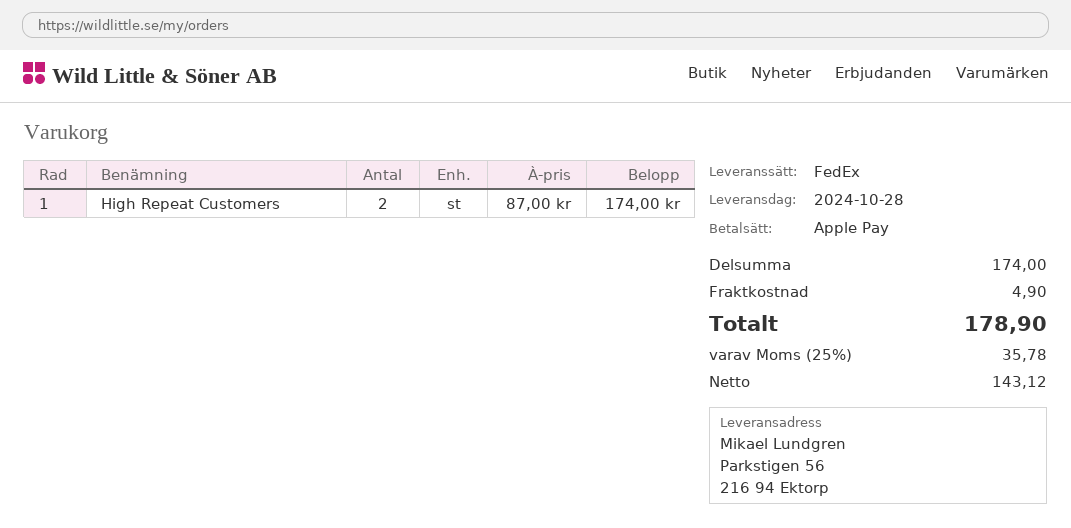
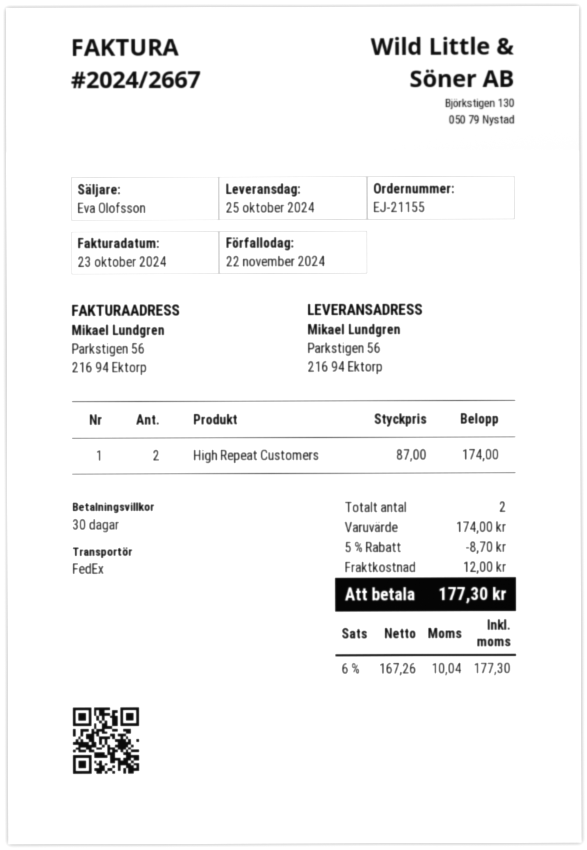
delivery date: 2024-10-28 -> 2024-10-25
discount: none -> 5% = 8.70
shipping: 4.90 -> 12.00
net: 143.12 -> 167.26
tax: 25% = 35.78 -> 6% = 10.04
total: 178.90 -> 177.30

